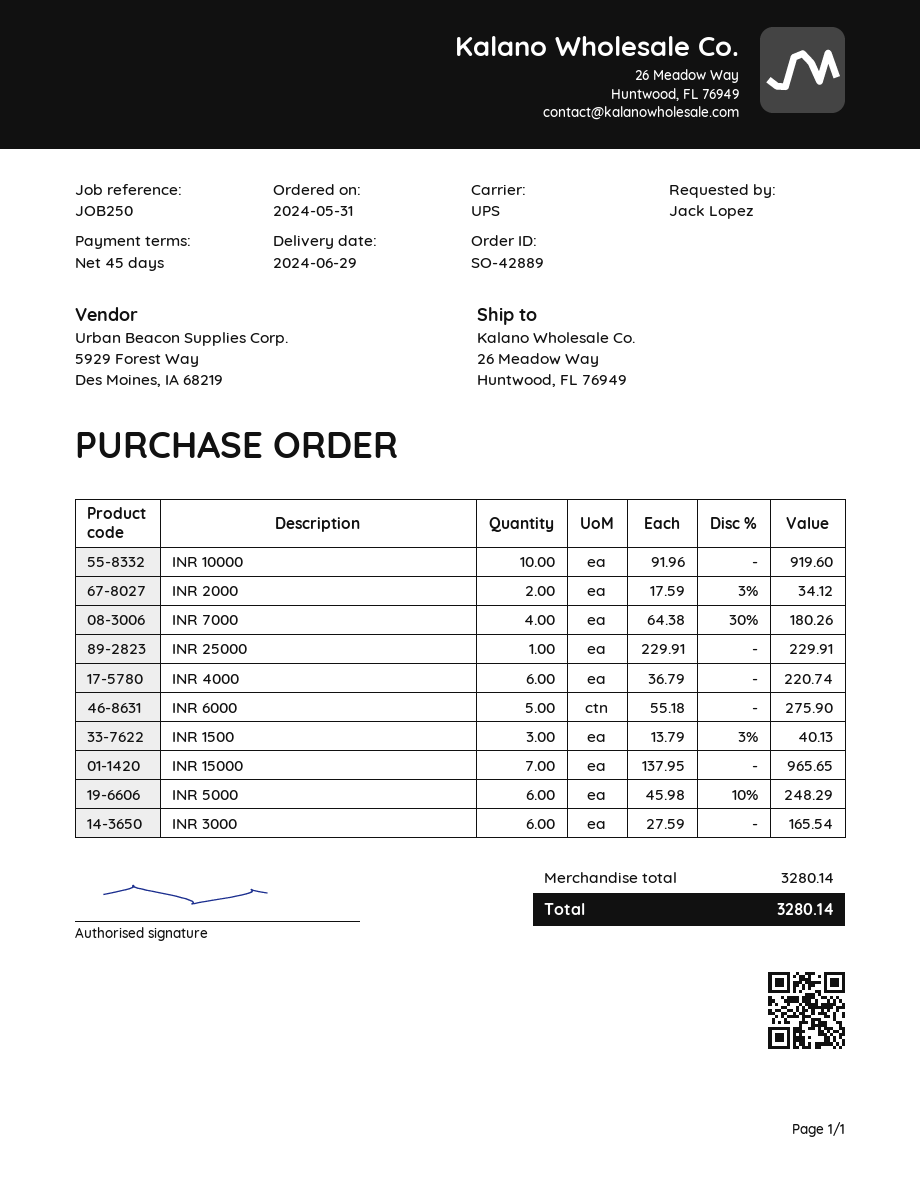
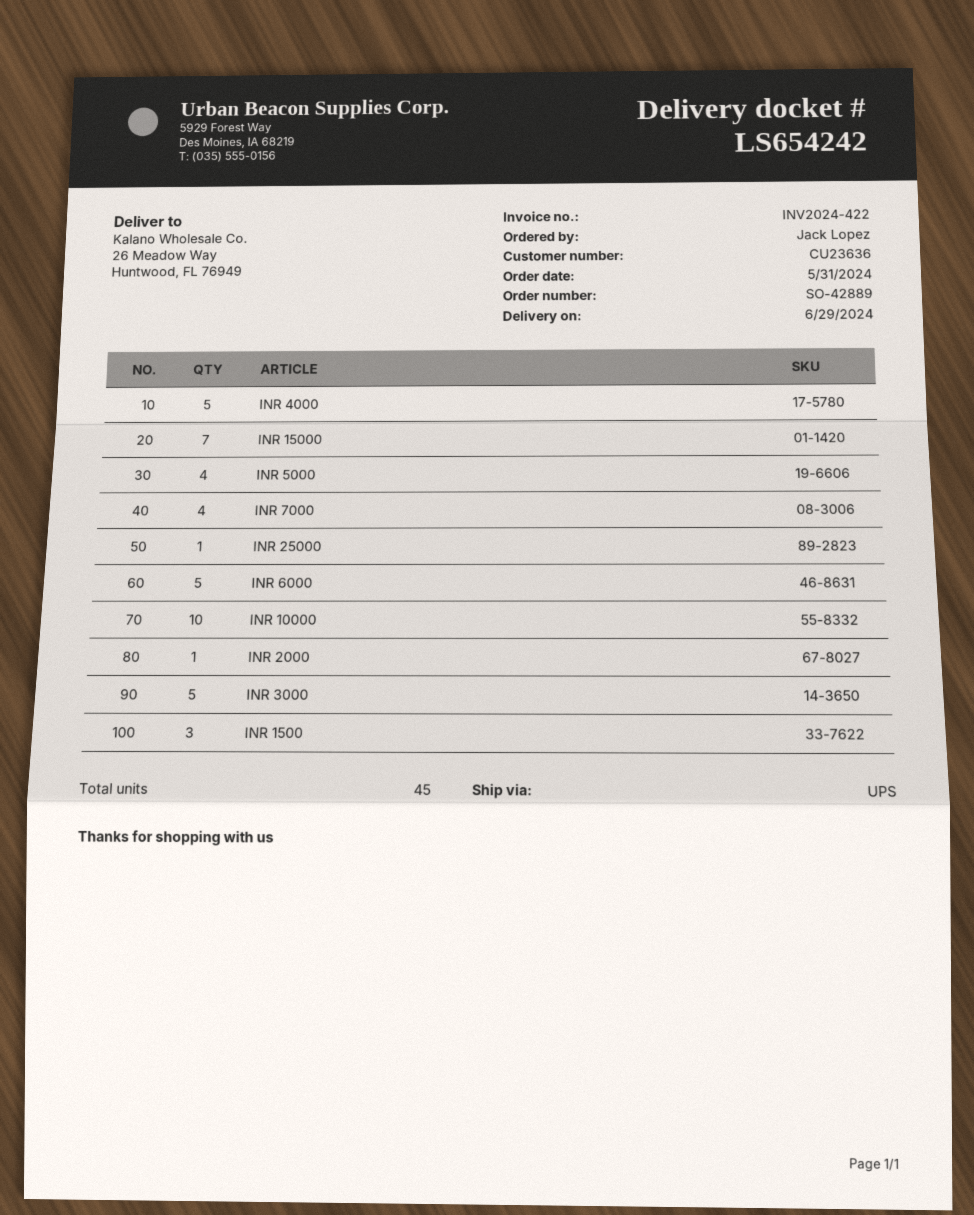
INR 2000: 2 -> 1
INR 4000: 6 -> 5
INR 5000: 6 -> 4
INR 3000: 6 -> 5

